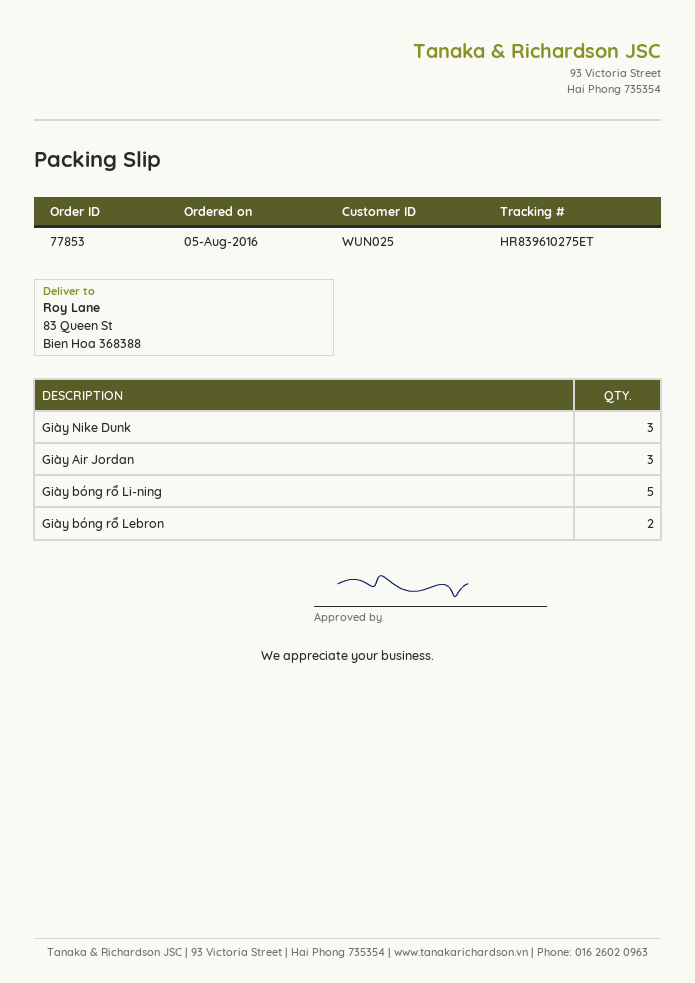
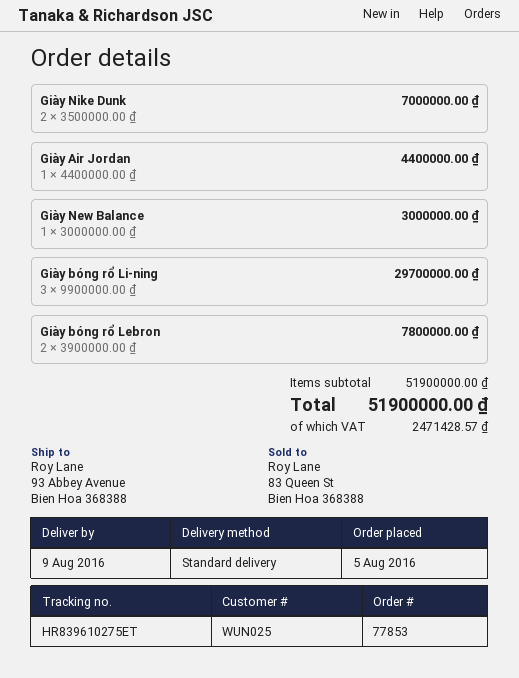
ship to: 83 Queen St, Bien Hoa 368388 -> 93 Abbey Avenue, Bien Hoa 368388
Giày Nike Dunk: 3 -> 2
Giày Air Jordan: 3 -> 1
Giày bóng rổ Li-ning: 5 -> 3
Giày New Balance: none -> 1

